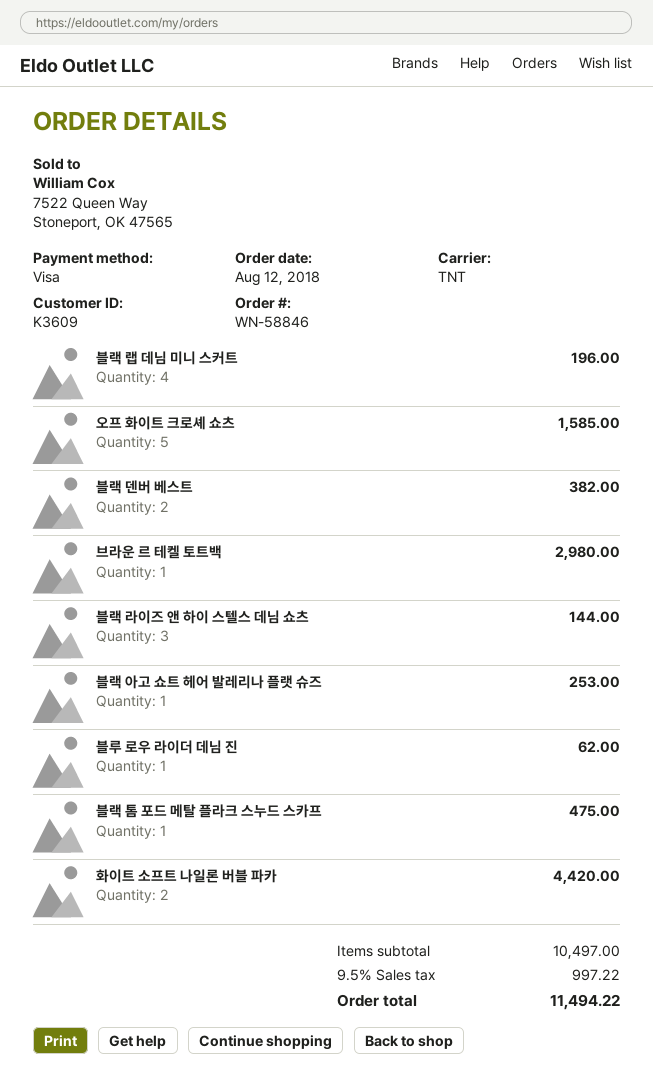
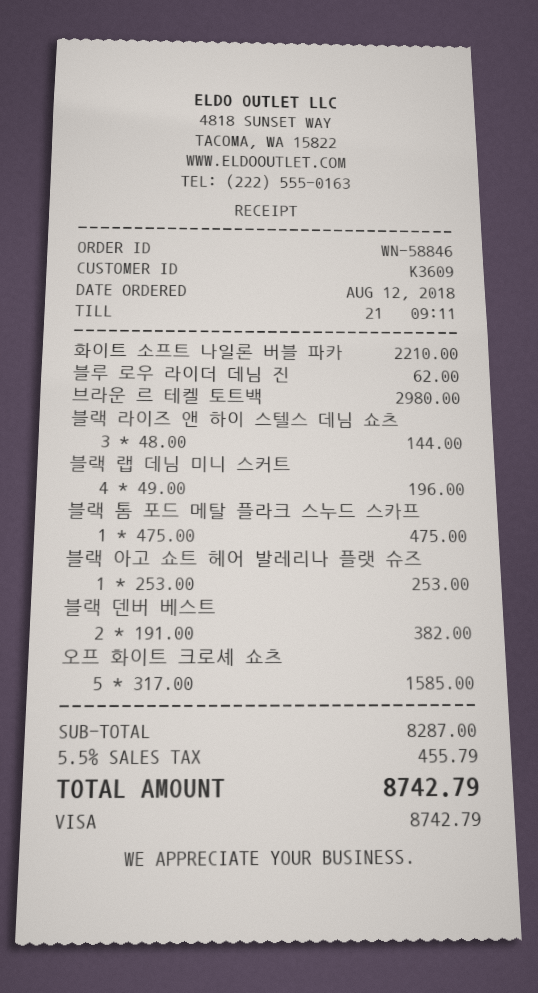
화이트 소프트 나일론 버블 파카: 2 for 4420.00 -> 1 for 2210.00
subtotal: 10497.00 -> 8287.00
tax: 9.5% = 997.22 -> 5.5% = 455.79
total: 11494.22 -> 8742.79

